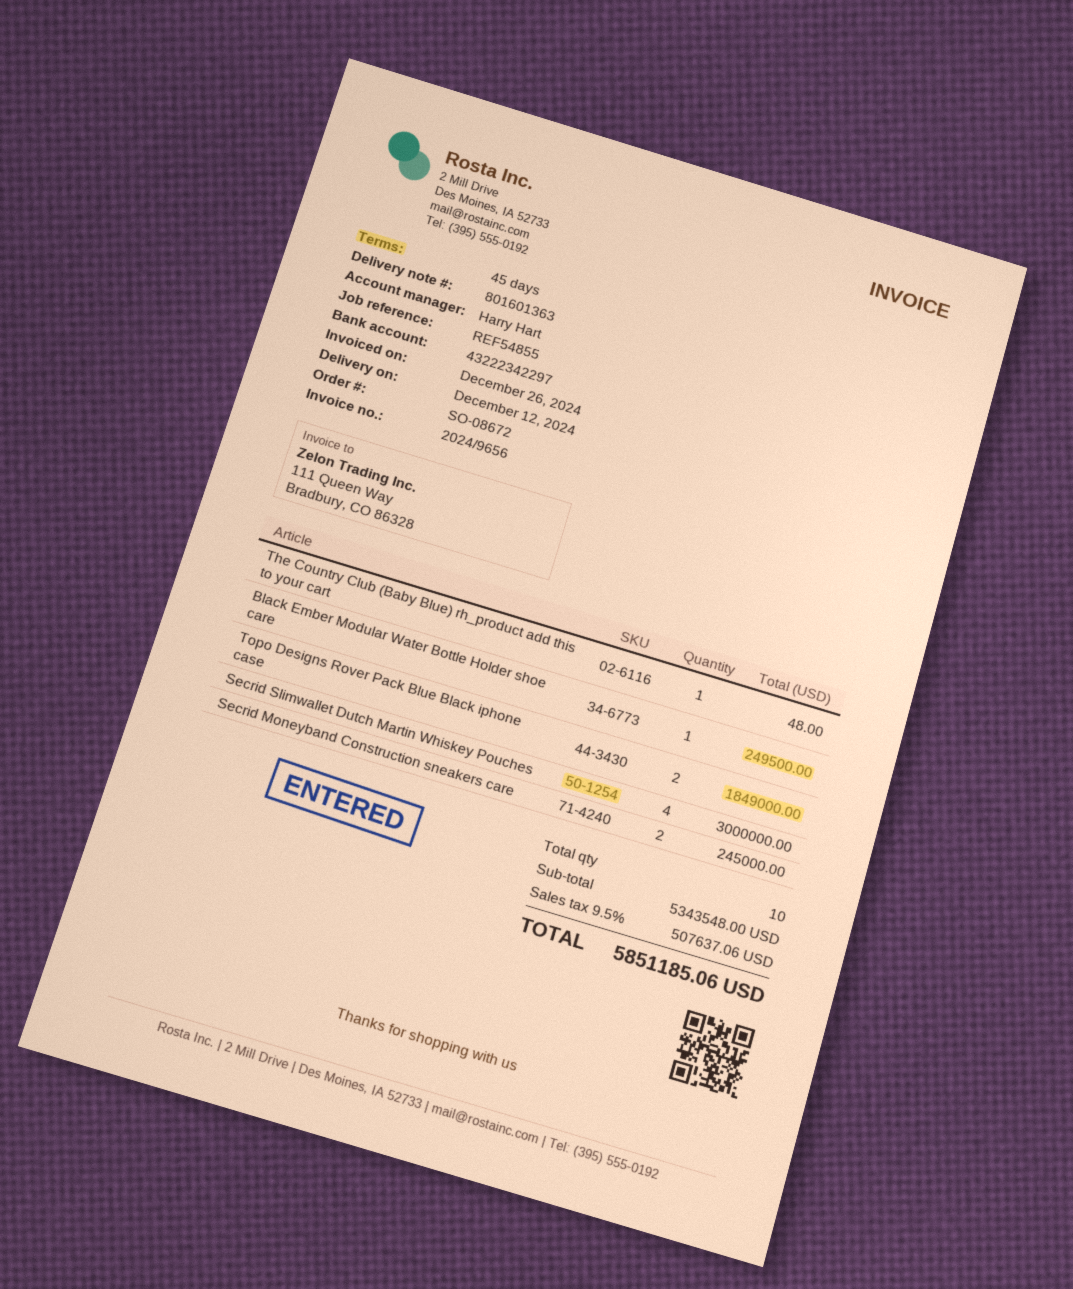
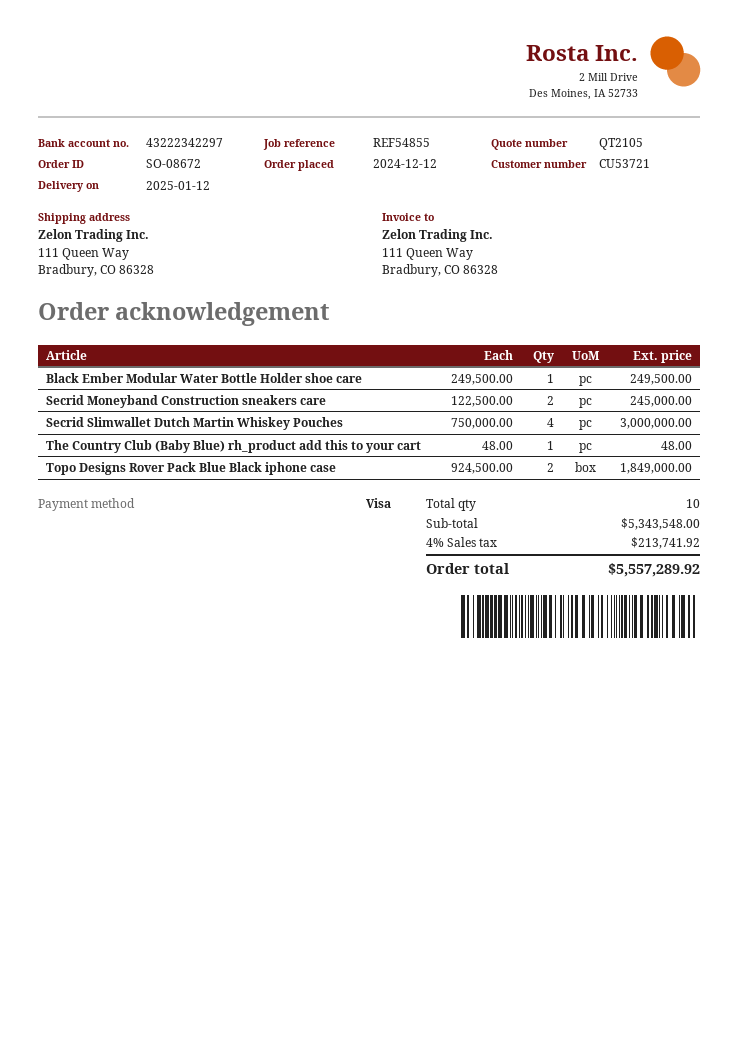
delivery date: 2024-12-12 -> 2025-01-12
tax: 9.5% = 507637.06 -> 4% = 213741.92
total: 5851185.06 -> 5557289.92

